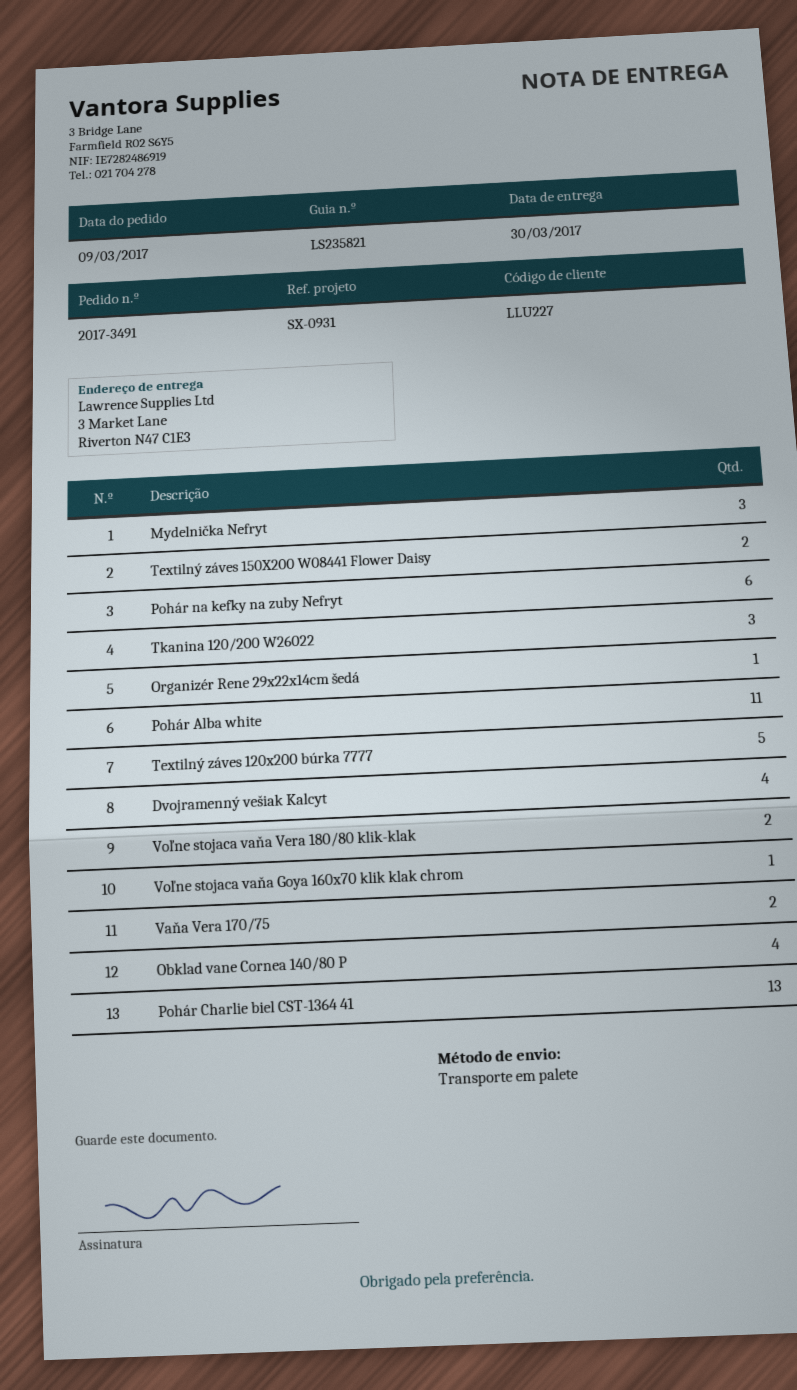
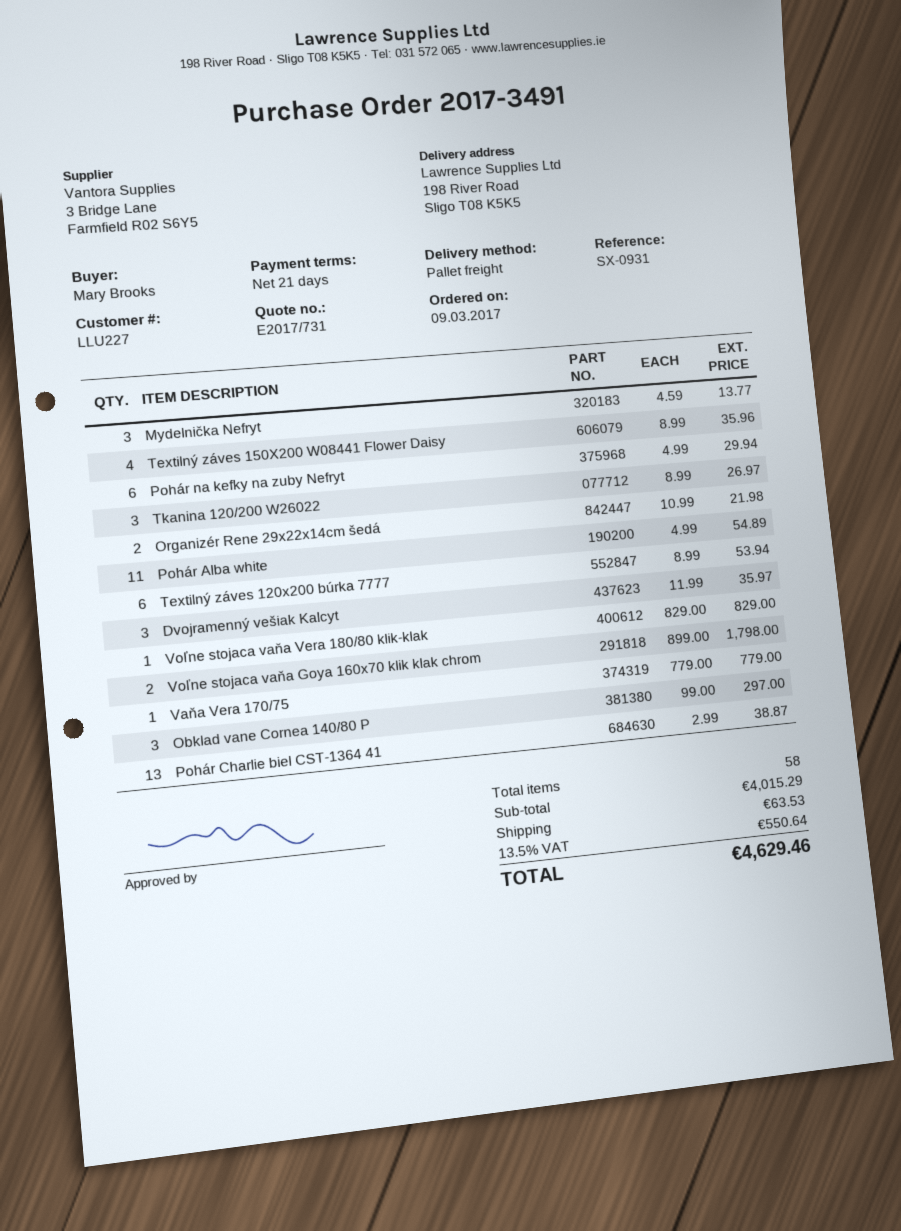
ship to: 3 Market Lane, Riverton N47 C1E3 -> 198 River Road, Sligo T08 K5K5
Textilný záves 150X200 W08441 Flower Daisy: 2 -> 4
Organizér Rene 29x22x14cm šedá: 1 -> 2
Textilný záves 120x200 búrka 7777: 5 -> 6
Dvojramenný vešiak Kalcyt: 4 -> 3
Voľne stojaca vaňa Vera 180/80 klik-klak: 2 -> 1
Voľne stojaca vaňa Goya 160x70 klik klak chrom: 1 -> 2
Vaňa Vera 170/75: 2 -> 1
Obklad vane Cornea 140/80 P: 4 -> 3

